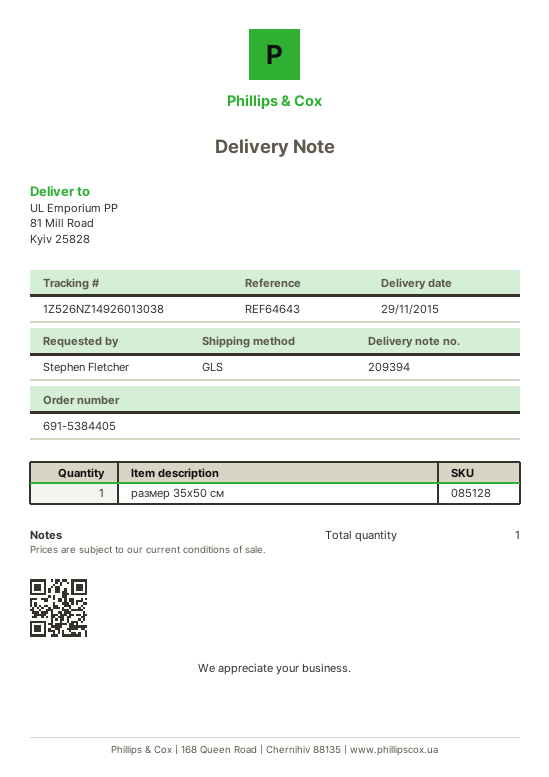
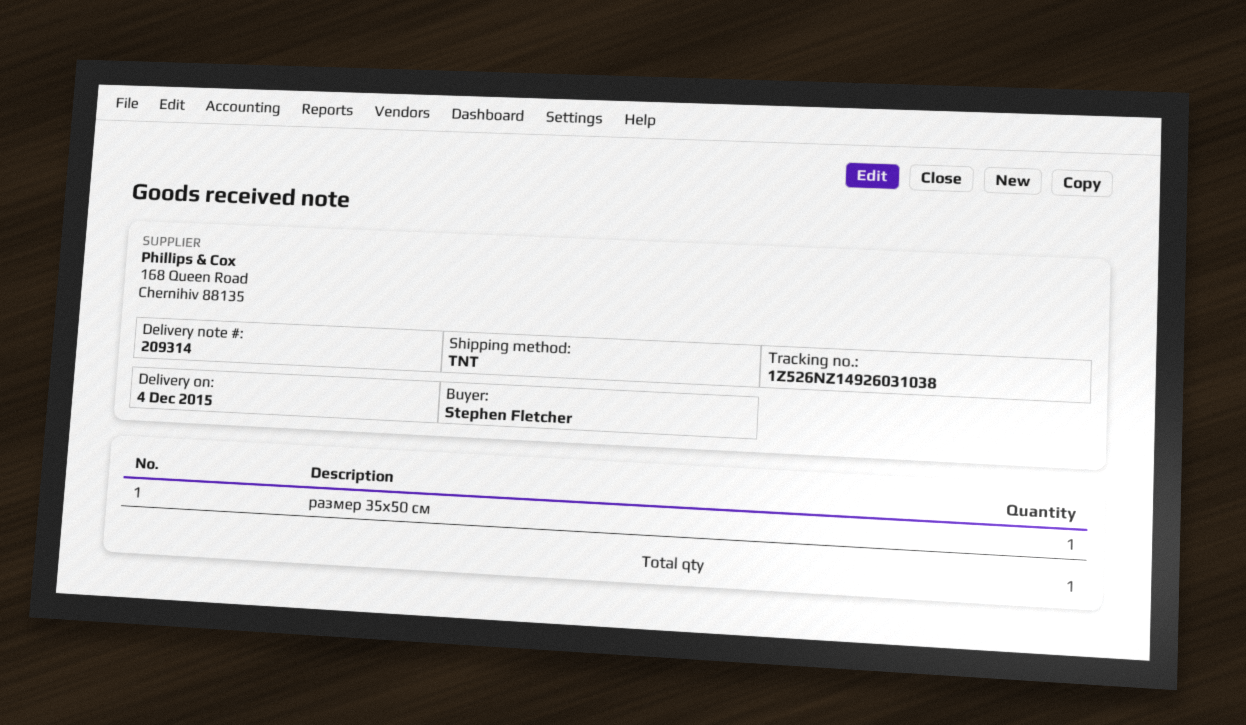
delivery note number: 209394 -> 209314
delivery date: 2015-11-29 -> 2015-12-04
shipping method: GLS -> TNT
tracking number: 1Z526NZ14926013038 -> 1Z526NZ14926031038

